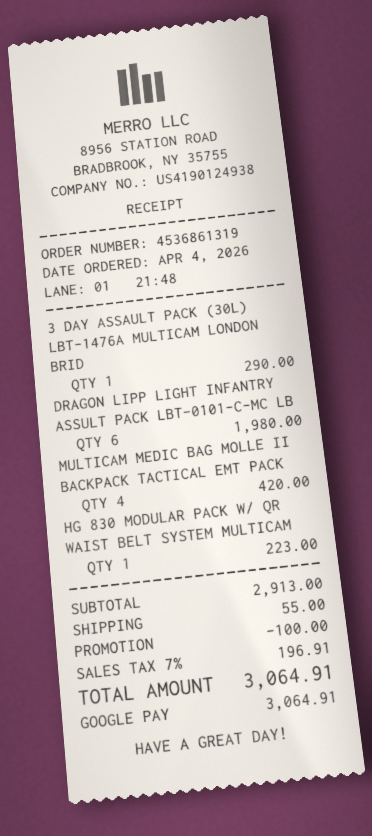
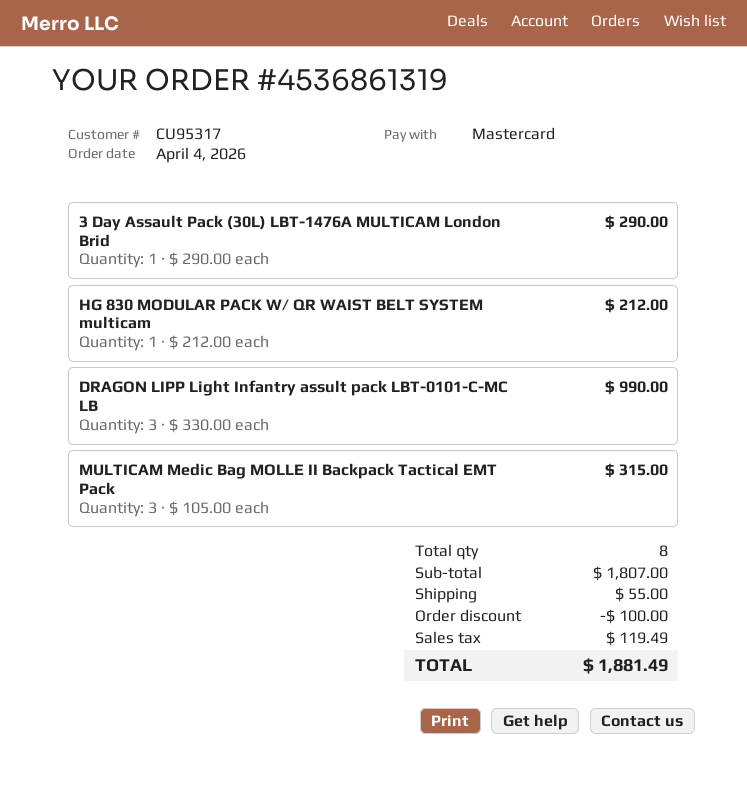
payment method: Google Pay -> Mastercard
DRAGON LIPP LIGHT INFANTRY ASSULT PACK LBT-0101-C-MC LB: 6 for 1980.00 -> 3 for 990.00
MULTICAM MEDIC BAG MOLLE II BACKPACK TACTICAL EMT PACK: 4 for 420.00 -> 3 for 315.00
HG 830 MODULAR PACK W/ QR WAIST BELT SYSTEM MULTICAM: 1 for 223.00 -> 1 for 212.00
subtotal: 2913.00 -> 1807.00
tax: 196.91 -> 119.49
total: 3064.91 -> 1881.49

